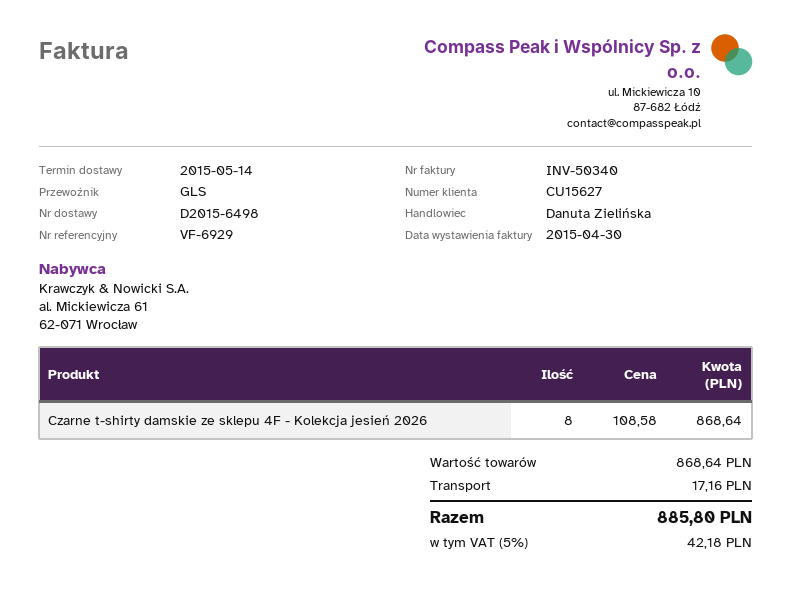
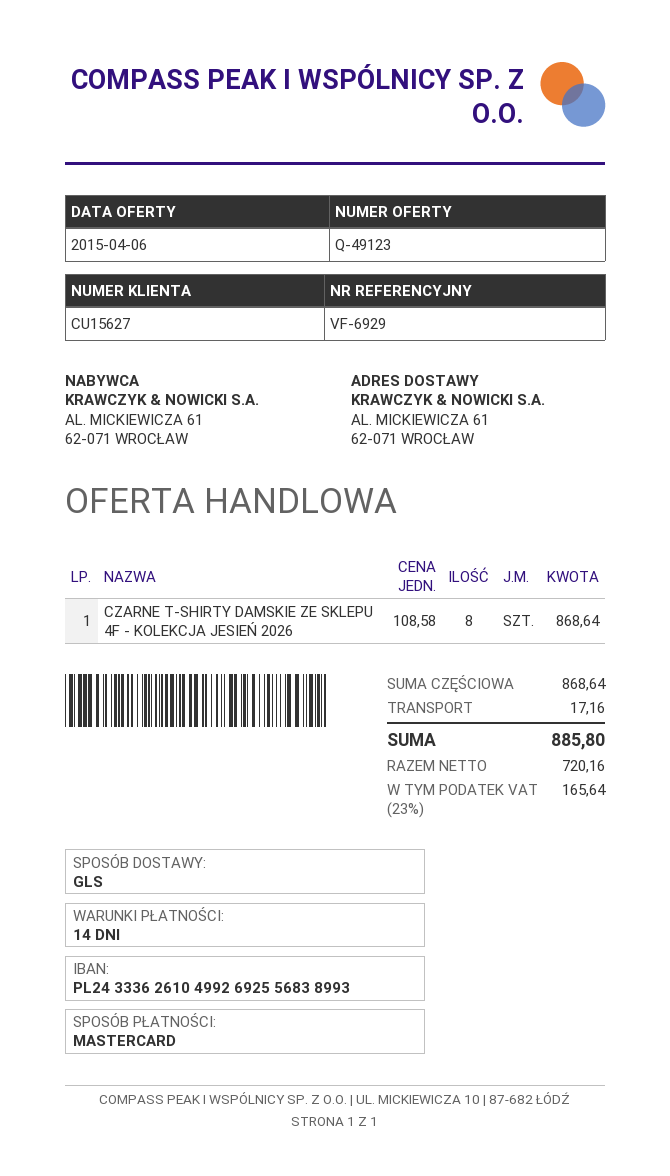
tax: 5% = 42.18 -> 23% = 165.64

